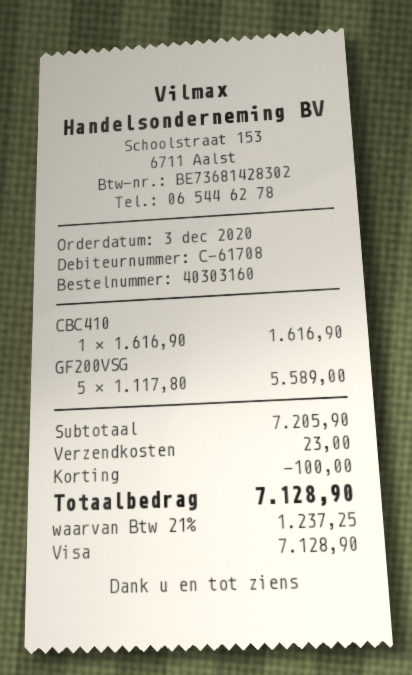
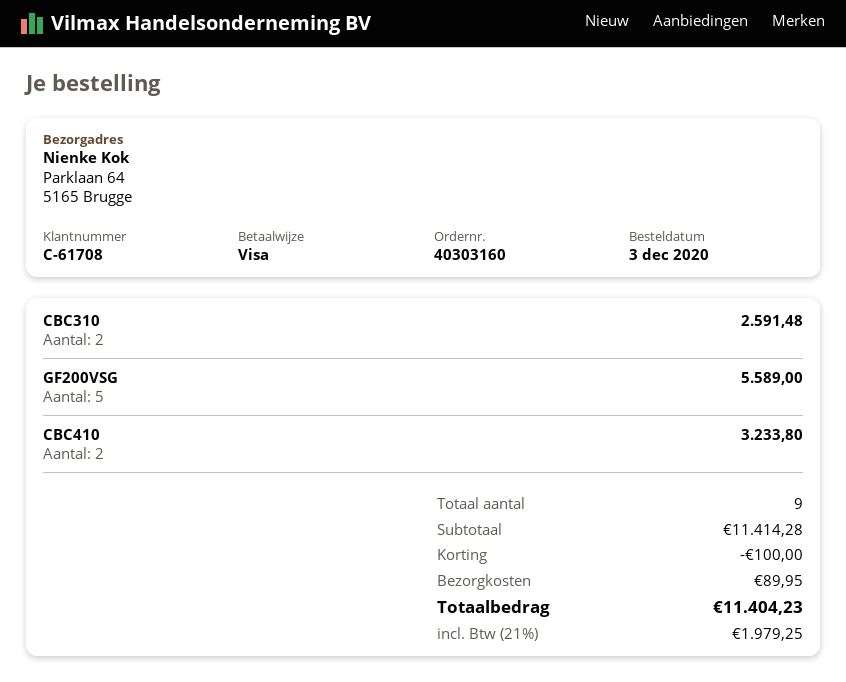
CBC410: 1 for 1616.90 -> 2 for 3233.80
CBC310: none -> 2 for 2591.48
subtotal: 7205.90 -> 11414.28
shipping: 23.00 -> 89.95
tax: 21% = 1237.25 -> 21% = 1979.25
total: 7128.90 -> 11404.23

